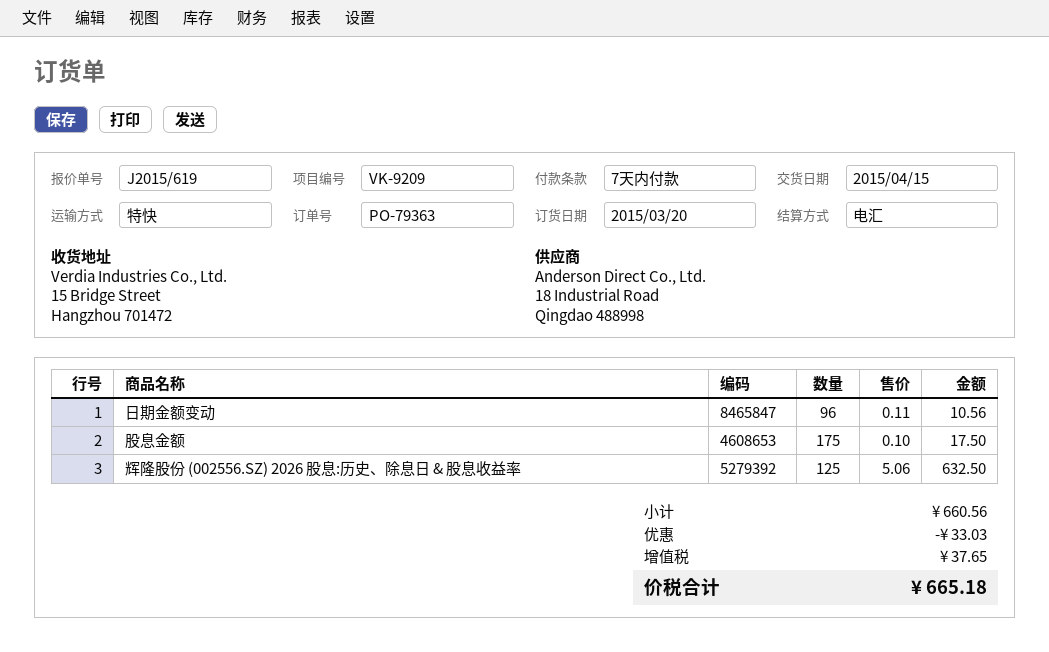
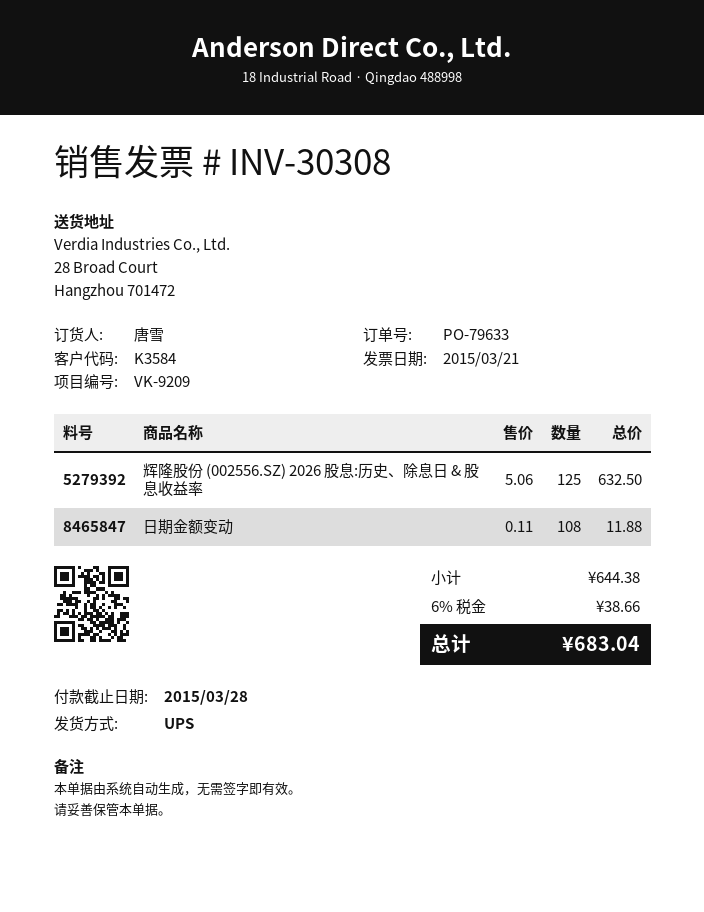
order number: PO-79363 -> PO-79633
shipping method: express -> UPS
ship to: 15 Bridge Street, Hangzhou 701472 -> 28 Broad Court, Hangzhou 701472
日期金额变动: 96 x 0.11 = 10.56 -> 108 x 0.11 = 11.88
股息金额: 175 x 0.10 = 17.50 -> none
subtotal: 660.56 -> 644.38
discount: 33.03 -> none
tax: 37.65 -> 38.66
total: 665.18 -> 683.04

